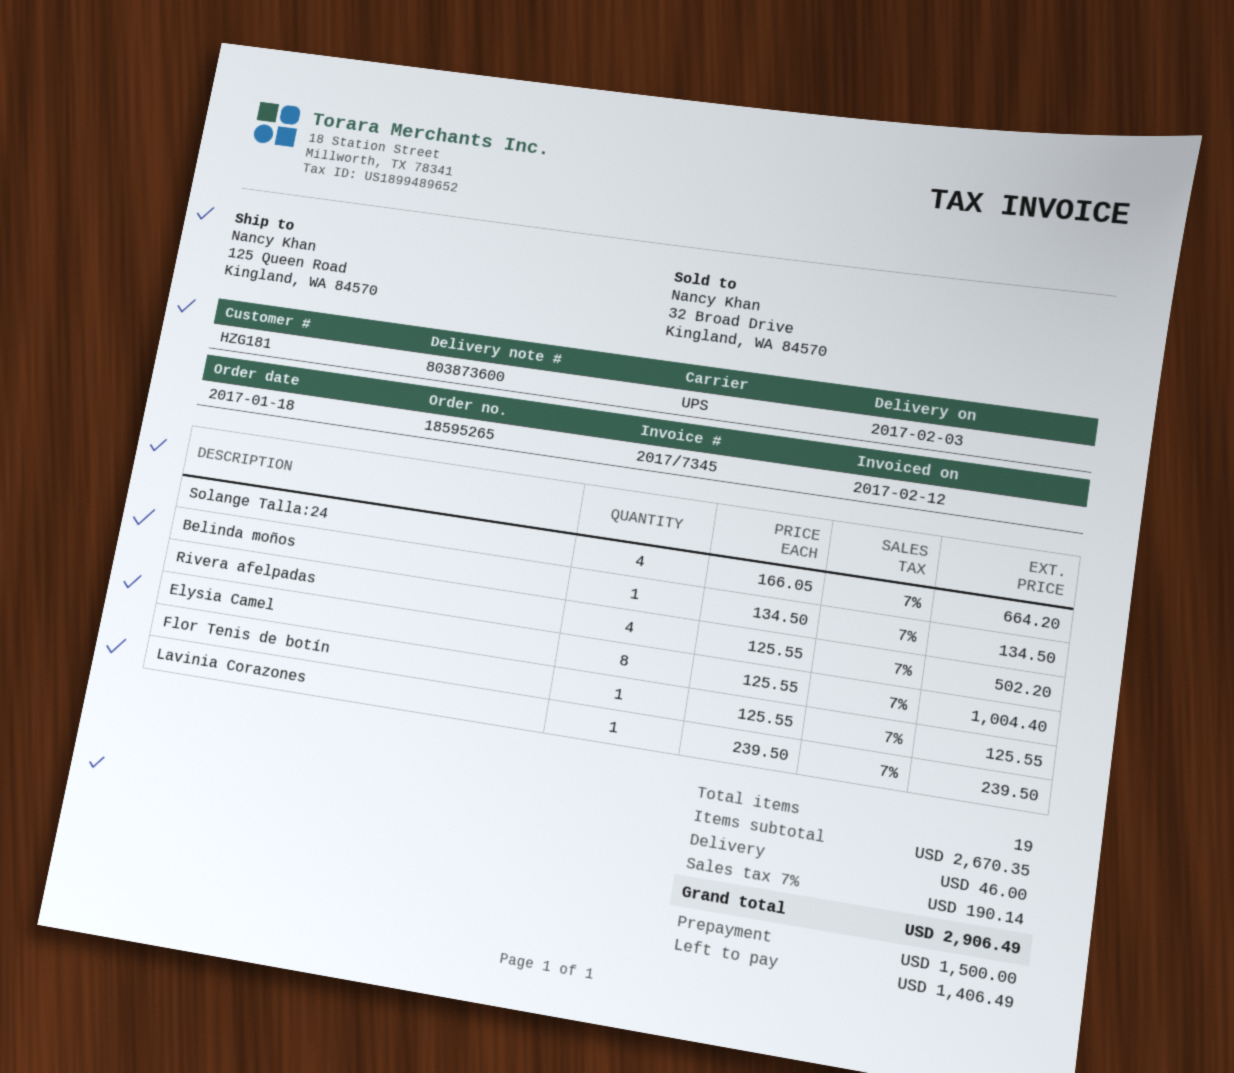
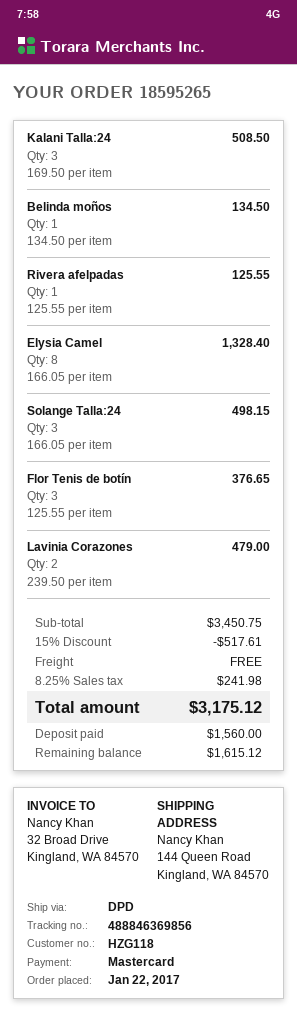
order date: 2017-01-18 -> 2017-01-22
customer number: HZG181 -> HZG118
shipping method: UPS -> DPD
ship to: 125 Queen Road, Kingland, WA 84570 -> 144 Queen Road, Kingland, WA 84570
Solange Talla:24: 4 x 166.05 = 664.20 -> 3 x 166.05 = 498.15
Rivera afelpadas: 4 x 125.55 = 502.20 -> 1 x 125.55 = 125.55
Elysia Camel: 8 x 125.55 = 1004.40 -> 8 x 166.05 = 1328.40
Flor Tenis de botín: 1 x 125.55 = 125.55 -> 3 x 125.55 = 376.65
Lavinia Corazones: 1 x 239.50 = 239.50 -> 2 x 239.50 = 479.00
Kalani Talla:24: none -> 3 x 169.50 = 508.50
subtotal: 2670.35 -> 3450.75
discount: none -> 15% = 517.61
shipping: 46.00 -> 0.00
tax: 7% = 190.14 -> 8.25% = 241.98
total: 2906.49 -> 3175.12
deposit: 1500.00 -> 1560.00
balance: 1406.49 -> 1615.12

